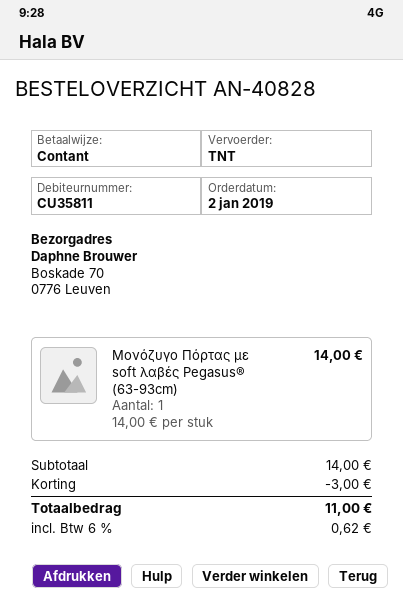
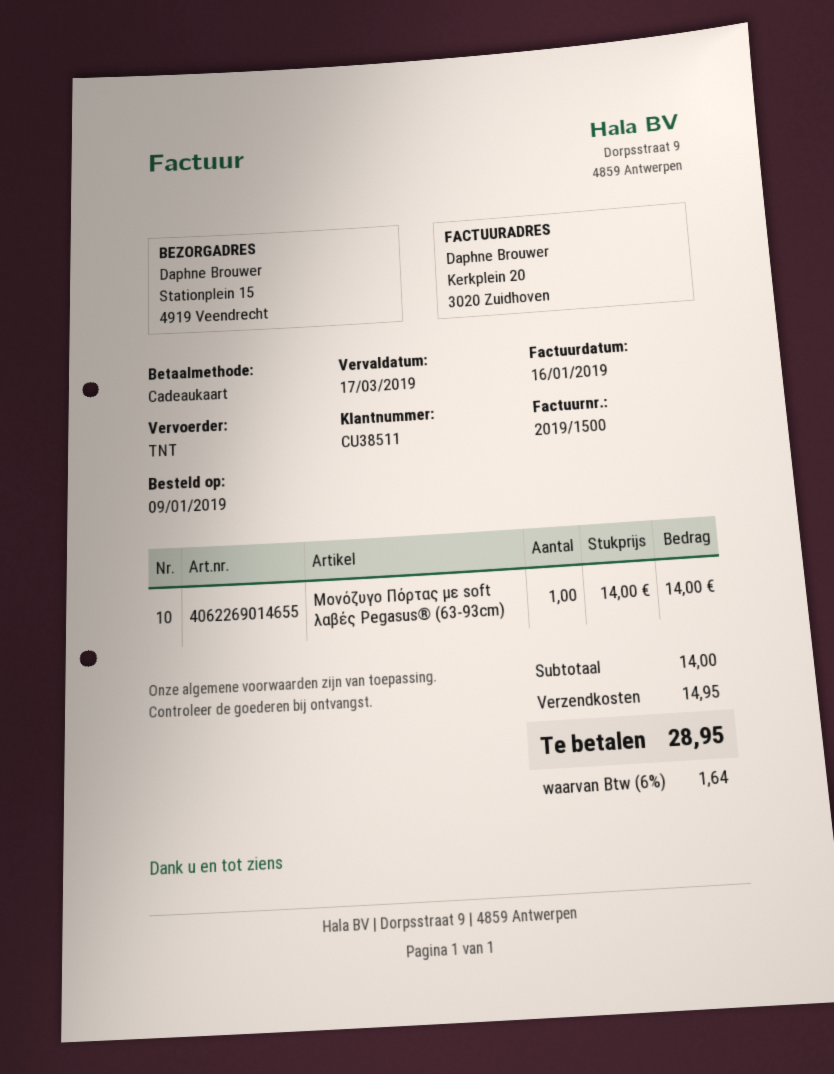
order date: 2019-01-02 -> 2019-01-09
customer number: CU35811 -> CU38511
payment method: cash -> gift card
ship to: Boskade 70, 0776 Leuven -> Stationplein 15, 4919 Veendrecht
discount: 3.00 -> none
shipping: none -> 14.95
tax: 6% = 0.62 -> 6% = 1.64
total: 11.00 -> 28.95

